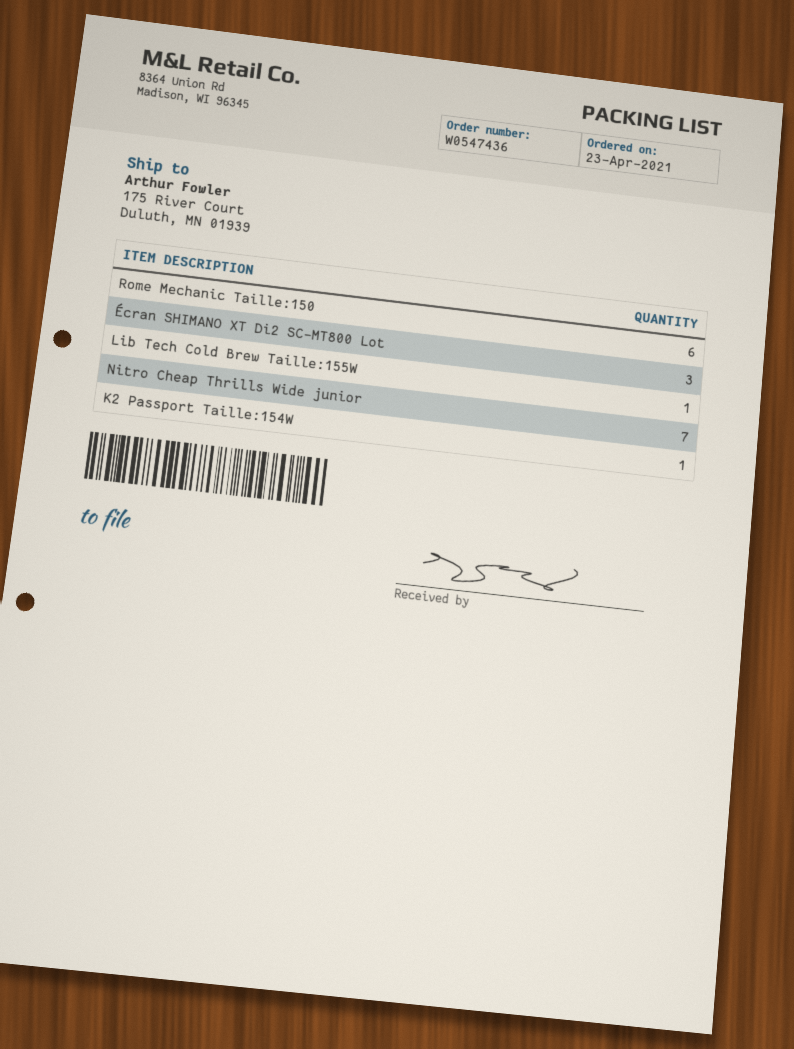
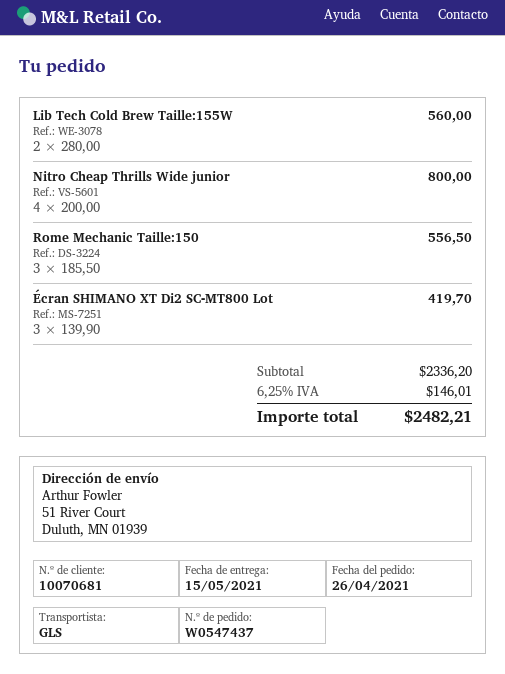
order number: W0547436 -> W0547437
order date: 2021-04-23 -> 2021-04-26
ship to: 175 River Court, Duluth, MN 01939 -> 51 River Court, Duluth, MN 01939
Rome Mechanic Taille:150: 6 -> 3
Lib Tech Cold Brew Taille:155W: 1 -> 2
Nitro Cheap Thrills Wide junior: 7 -> 4
K2 Passport Taille:154W: 1 -> none

